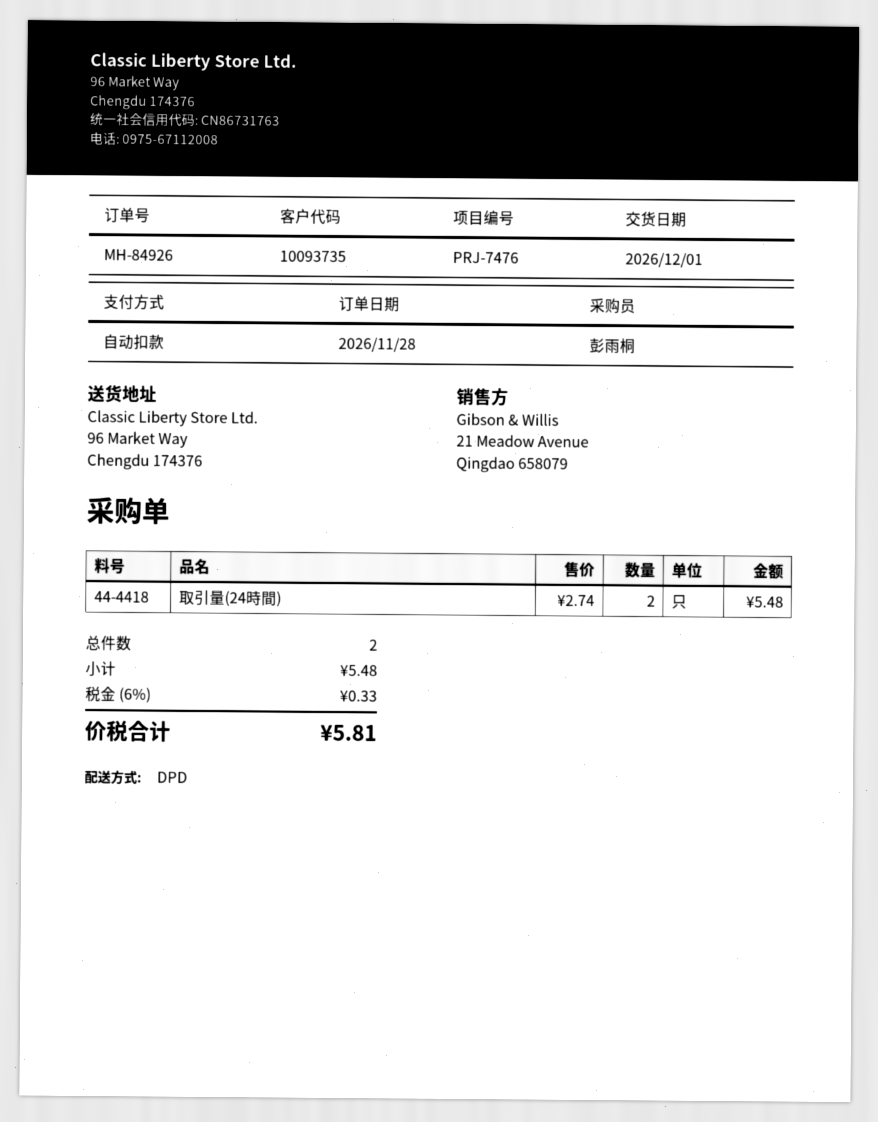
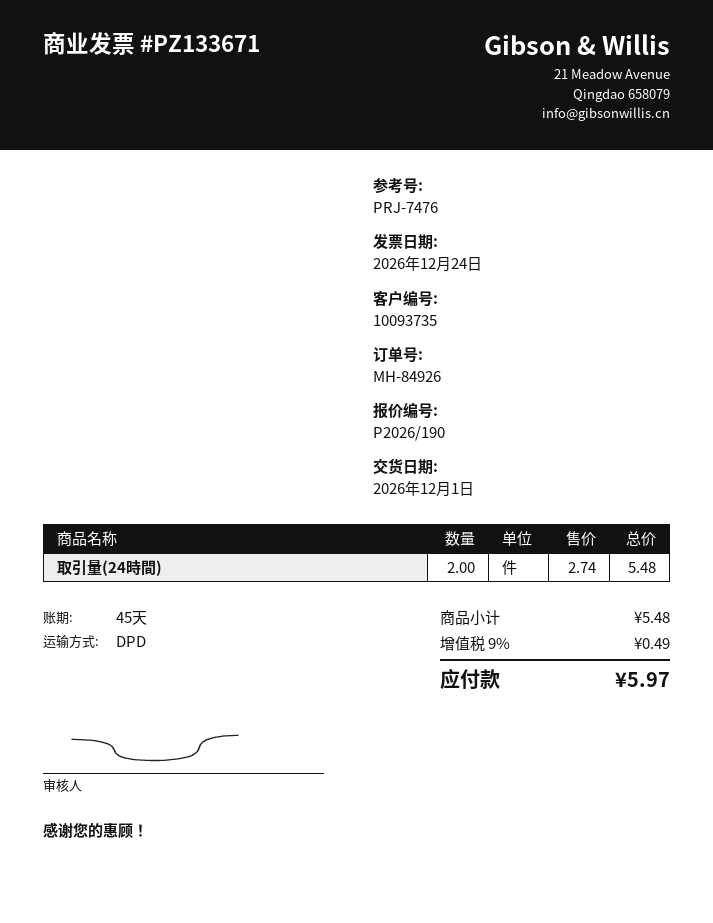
tax: 6% = 0.33 -> 9% = 0.49
total: 5.81 -> 5.97

